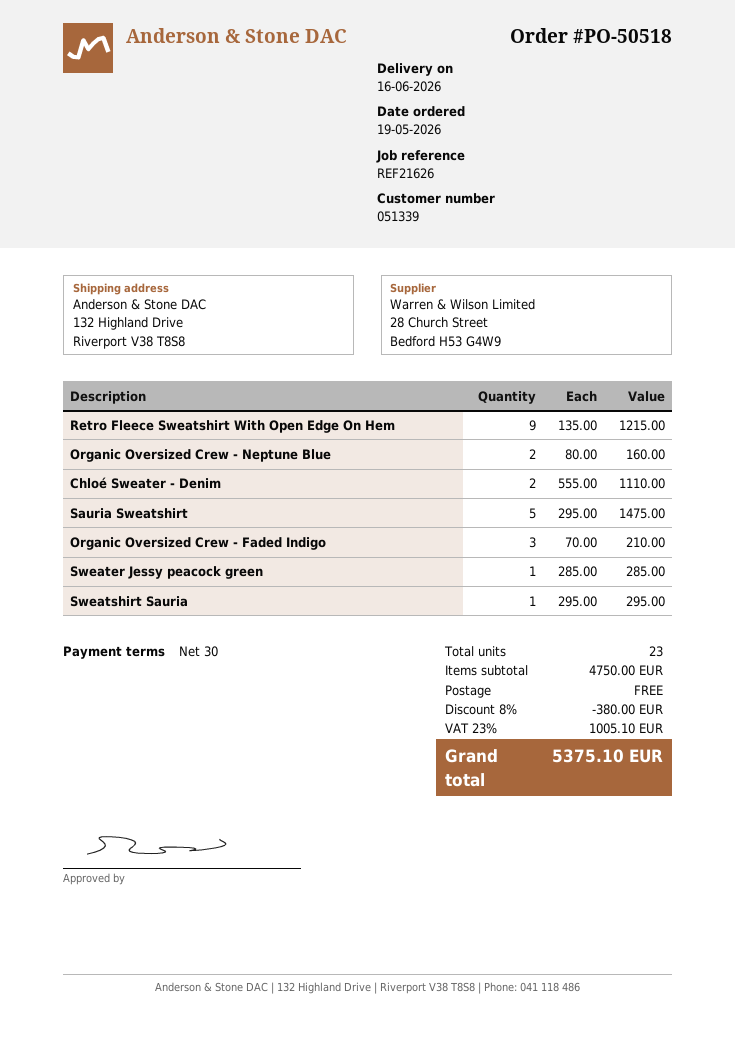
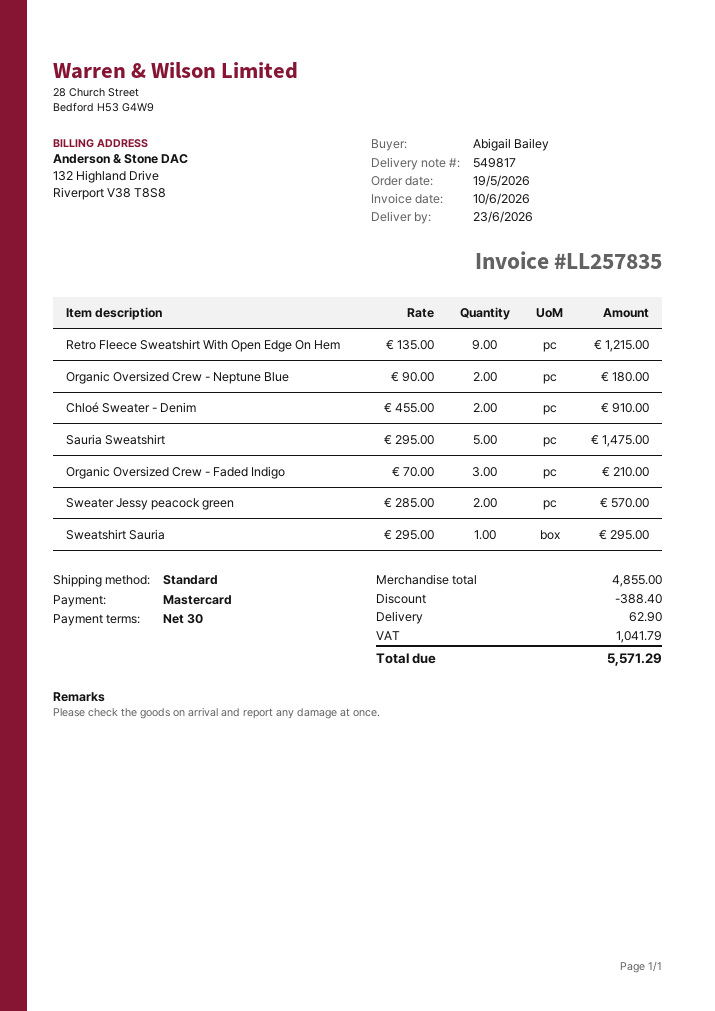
delivery date: 2026-06-16 -> 2026-06-23
Organic Oversized Crew - Neptune Blue: 2 x 80.00 = 160.00 -> 2 x 90.00 = 180.00
Chloé Sweater - Denim: 2 x 555.00 = 1110.00 -> 2 x 455.00 = 910.00
Sweater Jessy peacock green: 1 x 285.00 = 285.00 -> 2 x 285.00 = 570.00
subtotal: 4750.00 -> 4855.00
discount: 380.00 -> 388.40
shipping: 0.00 -> 62.90
tax: 1005.10 -> 1041.79
total: 5375.10 -> 5571.29

